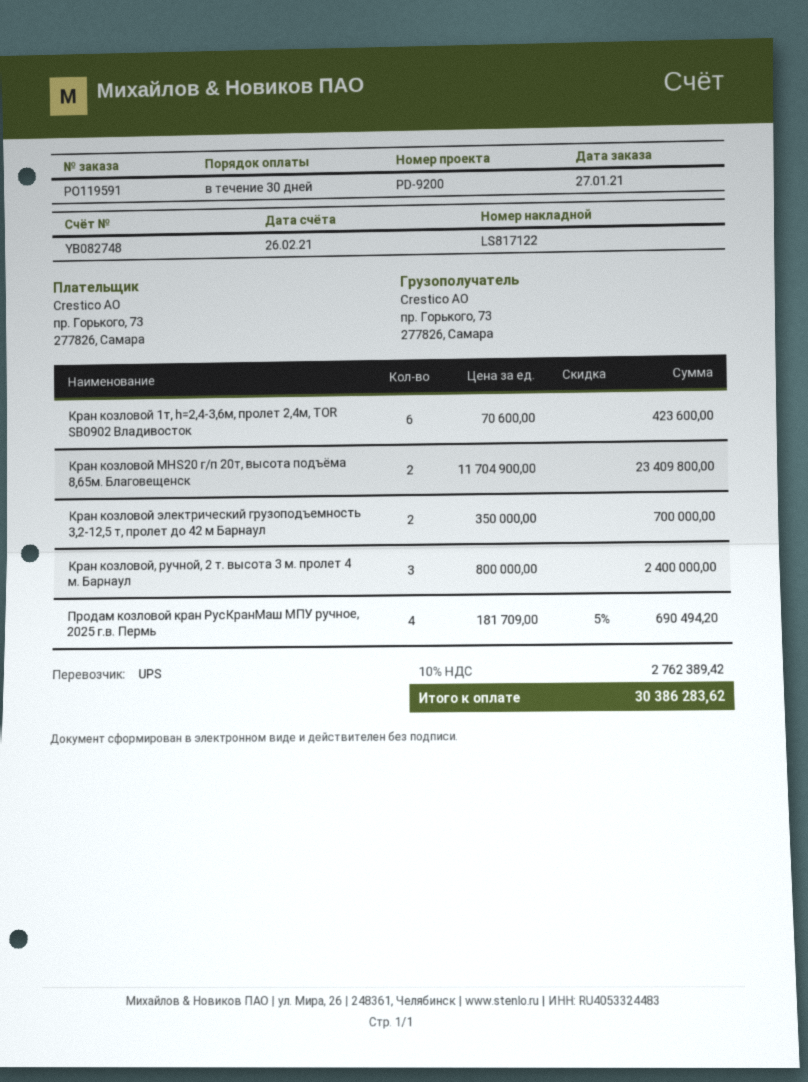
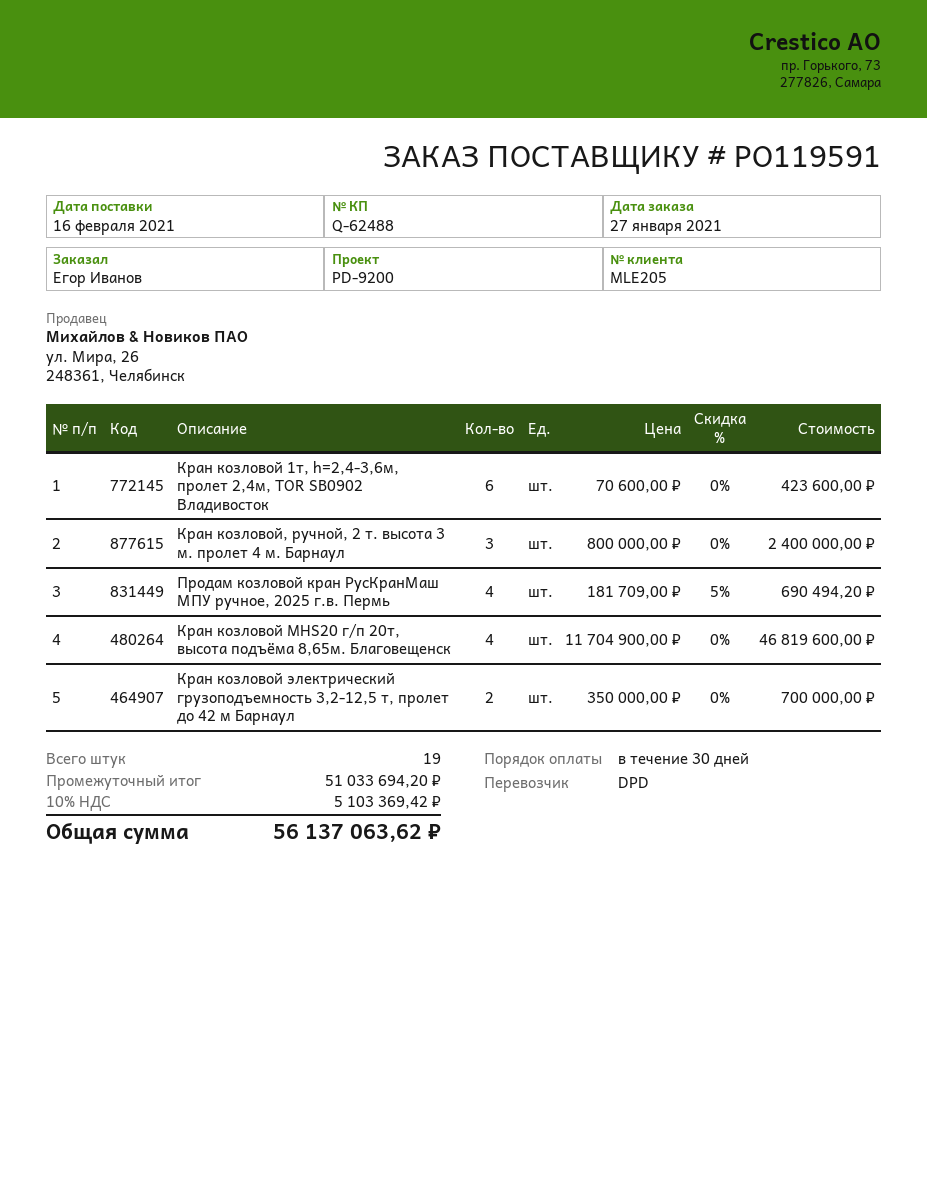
shipping method: UPS -> DPD
Кран козловой MHS20 г/п 20т, высота подъёма 8,65м. Благовещенск: 2 x 11704900.00 = 23409800.00 -> 4 x 11704900.00 = 46819600.00
tax: 10% = 2762389.42 -> 10% = 5103369.42
total: 30386283.62 -> 56137063.62

